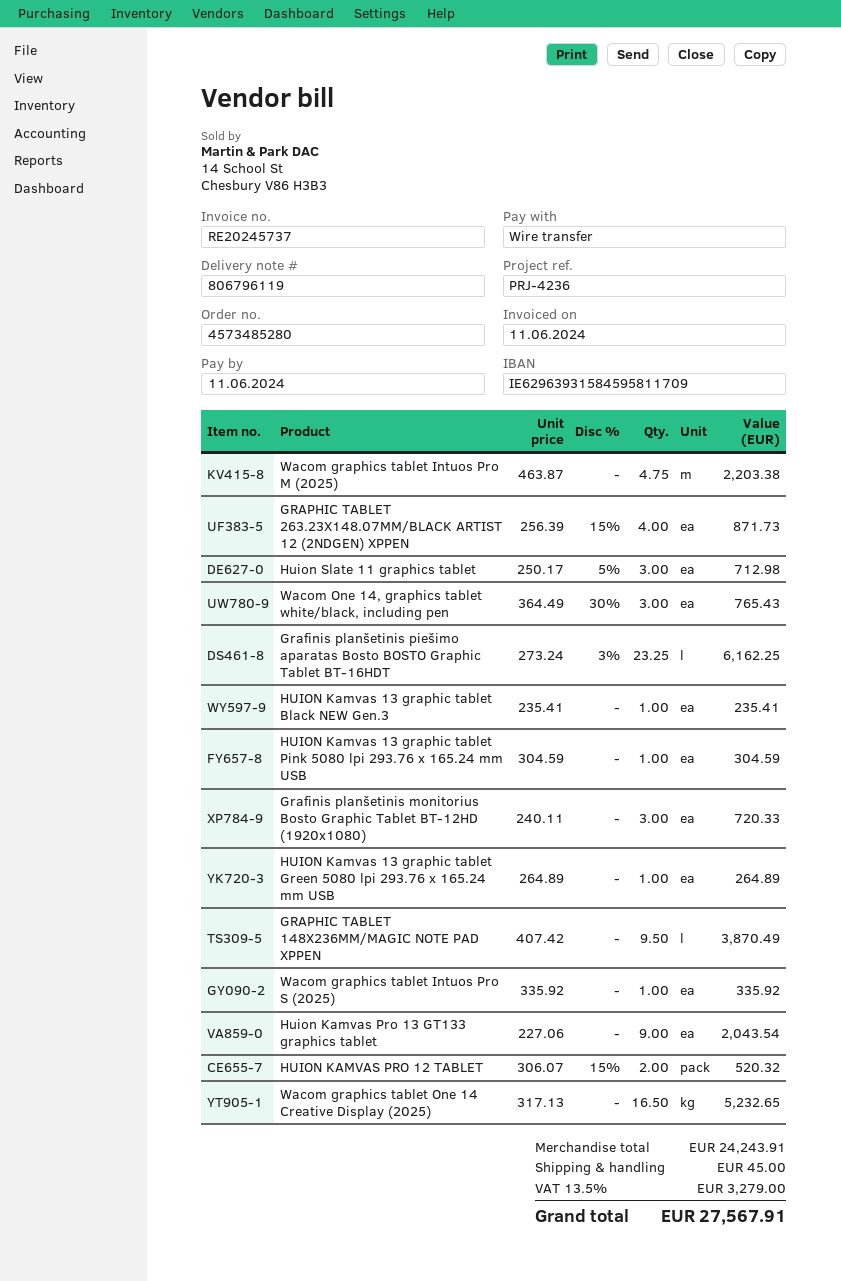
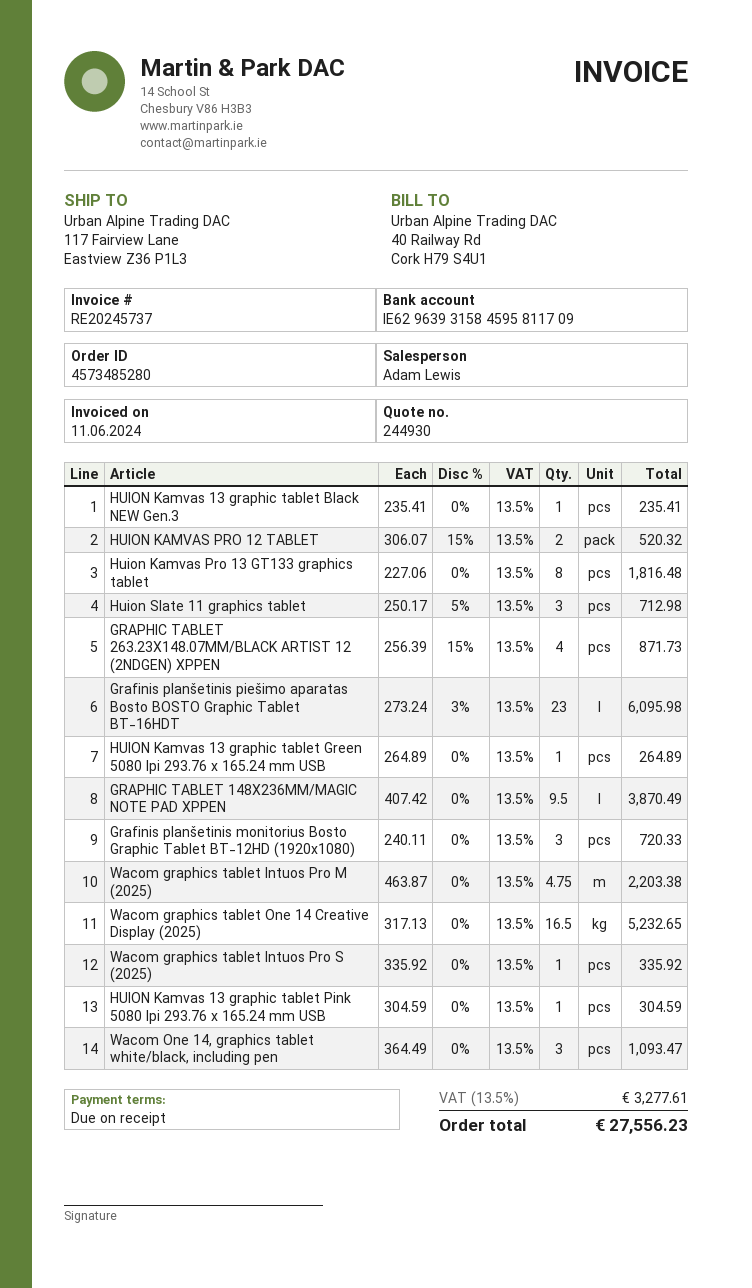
Wacom One 14, graphics tablet white/black, including pen: 3 x 364.49 - 30% = 765.43 -> 3 x 364.49 = 1093.47
Grafinis planšetinis piešimo aparatas Bosto BOSTO Graphic Tablet BT-16HDT: 23.25 x 273.24 - 3% = 6162.25 -> 23 x 273.24 - 3% = 6095.98
Huion Kamvas Pro 13 GT133 graphics tablet: 9 x 227.06 = 2043.54 -> 8 x 227.06 = 1816.48
shipping: 45.00 -> none
tax: 13.5% = 3279.00 -> 13.5% = 3277.61
total: 27567.91 -> 27556.23

